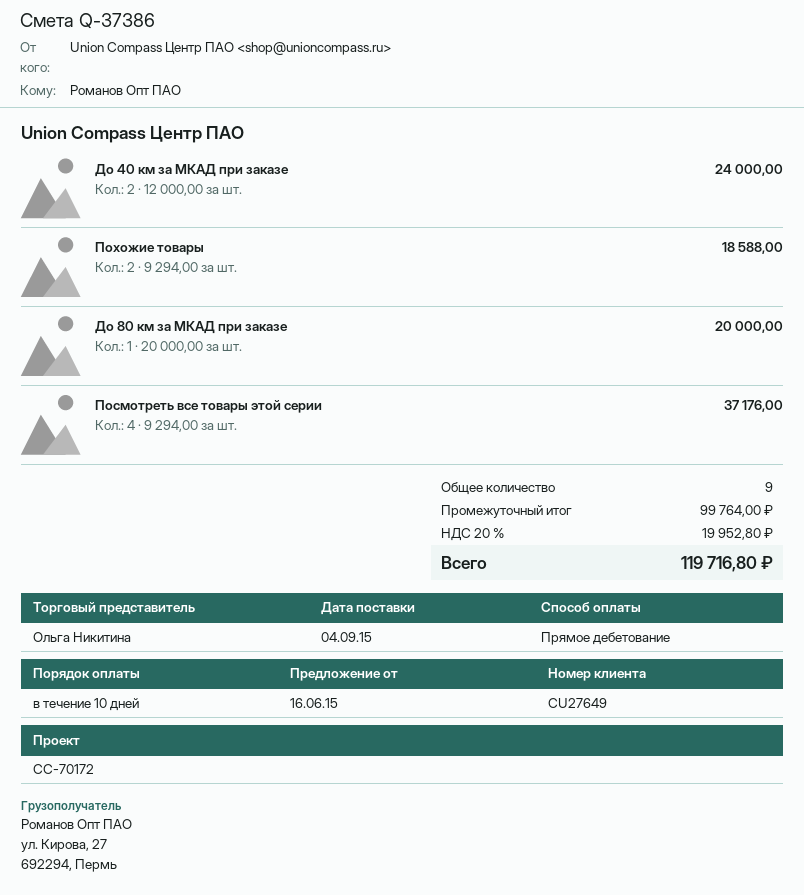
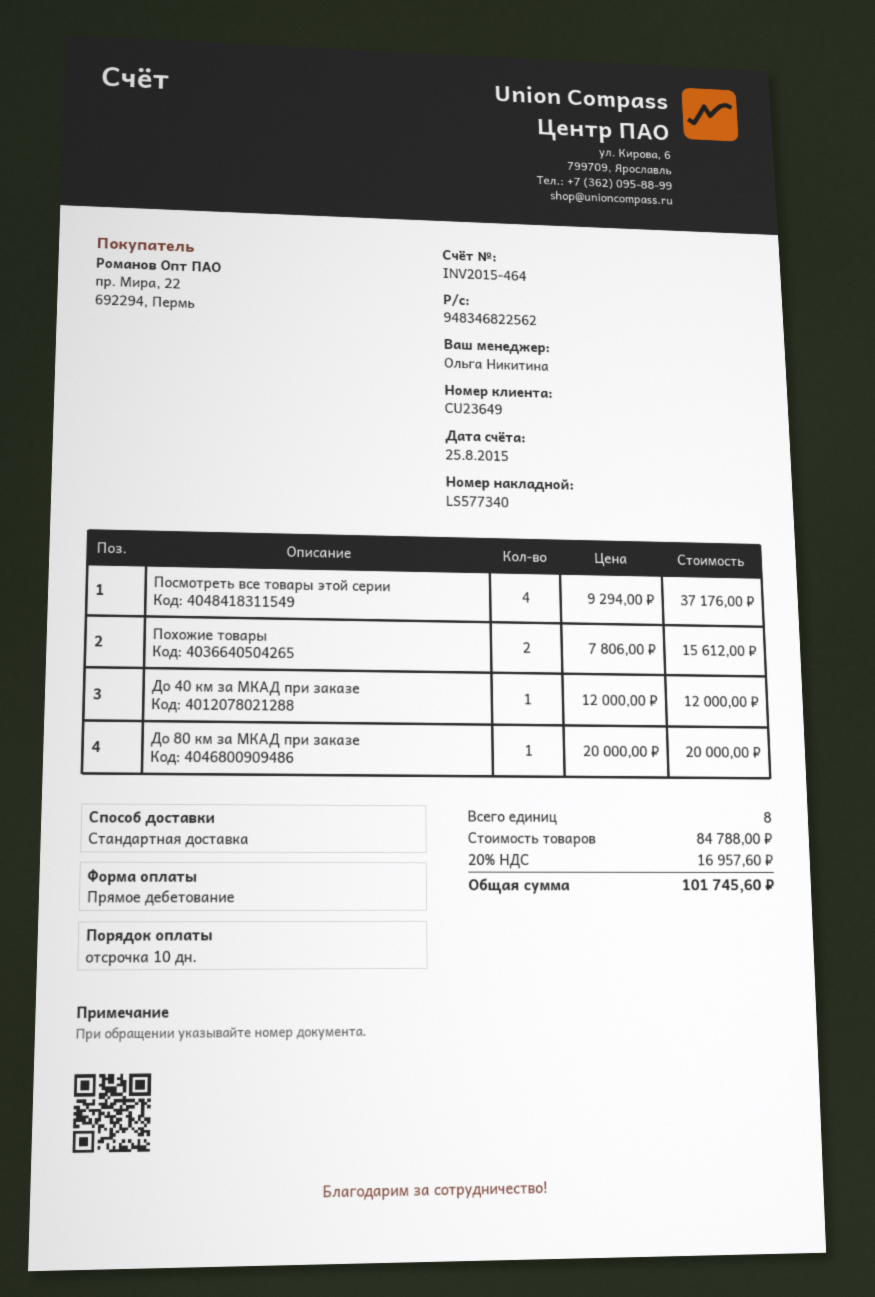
customer number: CU27649 -> CU23649
До 40 км за МКАД при заказе: 2 x 12000.00 = 24000.00 -> 1 x 12000.00 = 12000.00
Похожие товары: 2 x 9294.00 = 18588.00 -> 2 x 7806.00 = 15612.00
total quantity: 9 -> 8
subtotal: 99764.00 -> 84788.00
tax: 20% = 19952.80 -> 20% = 16957.60
total: 119716.80 -> 101745.60

